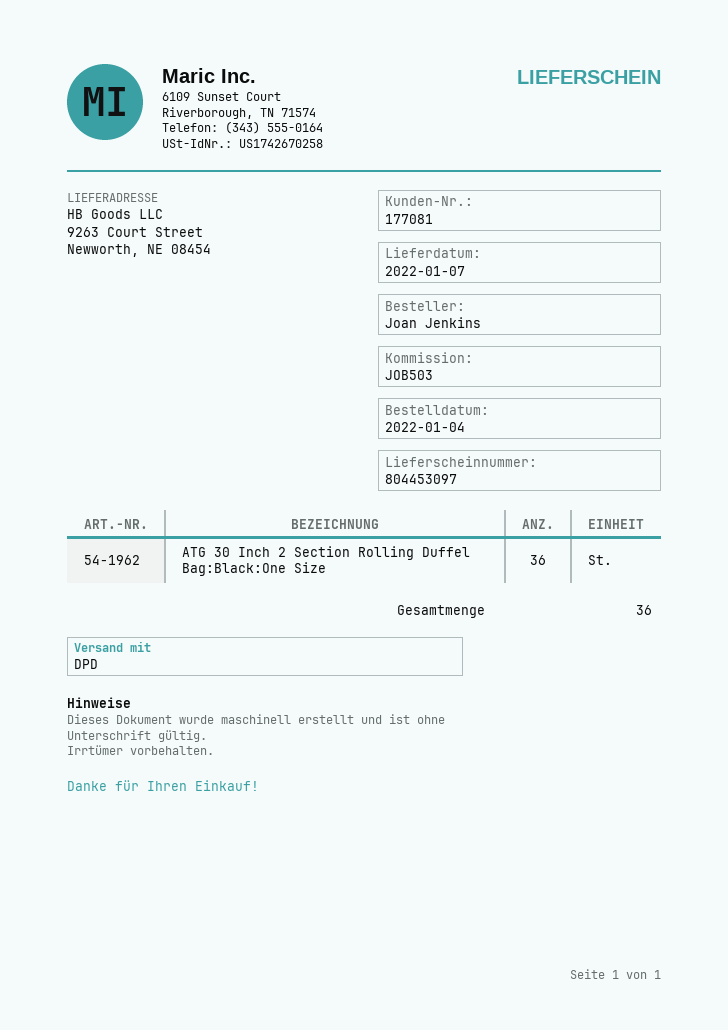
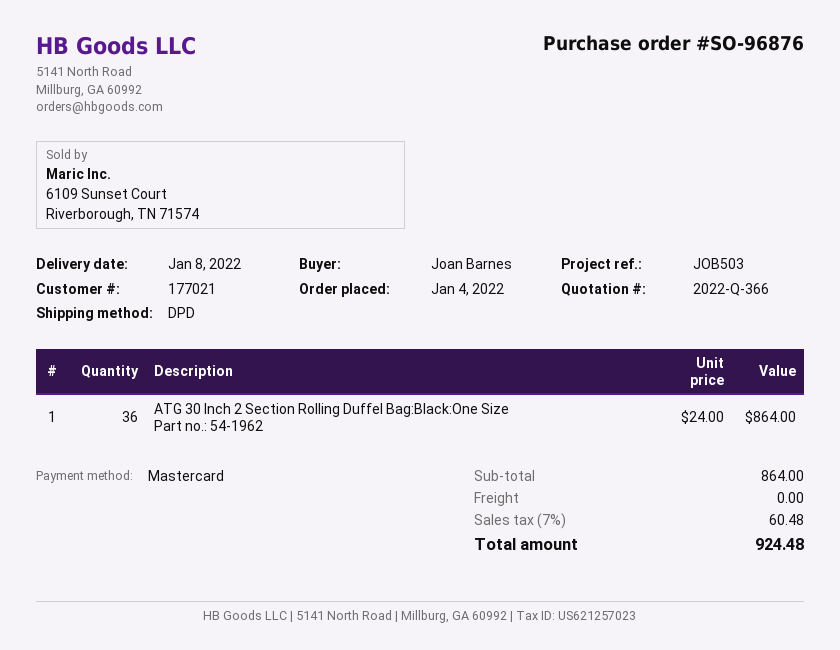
delivery date: 2022-01-07 -> 2022-01-08
customer number: 177081 -> 177021
ordered by: Joan Jenkins -> Joan Barnes

